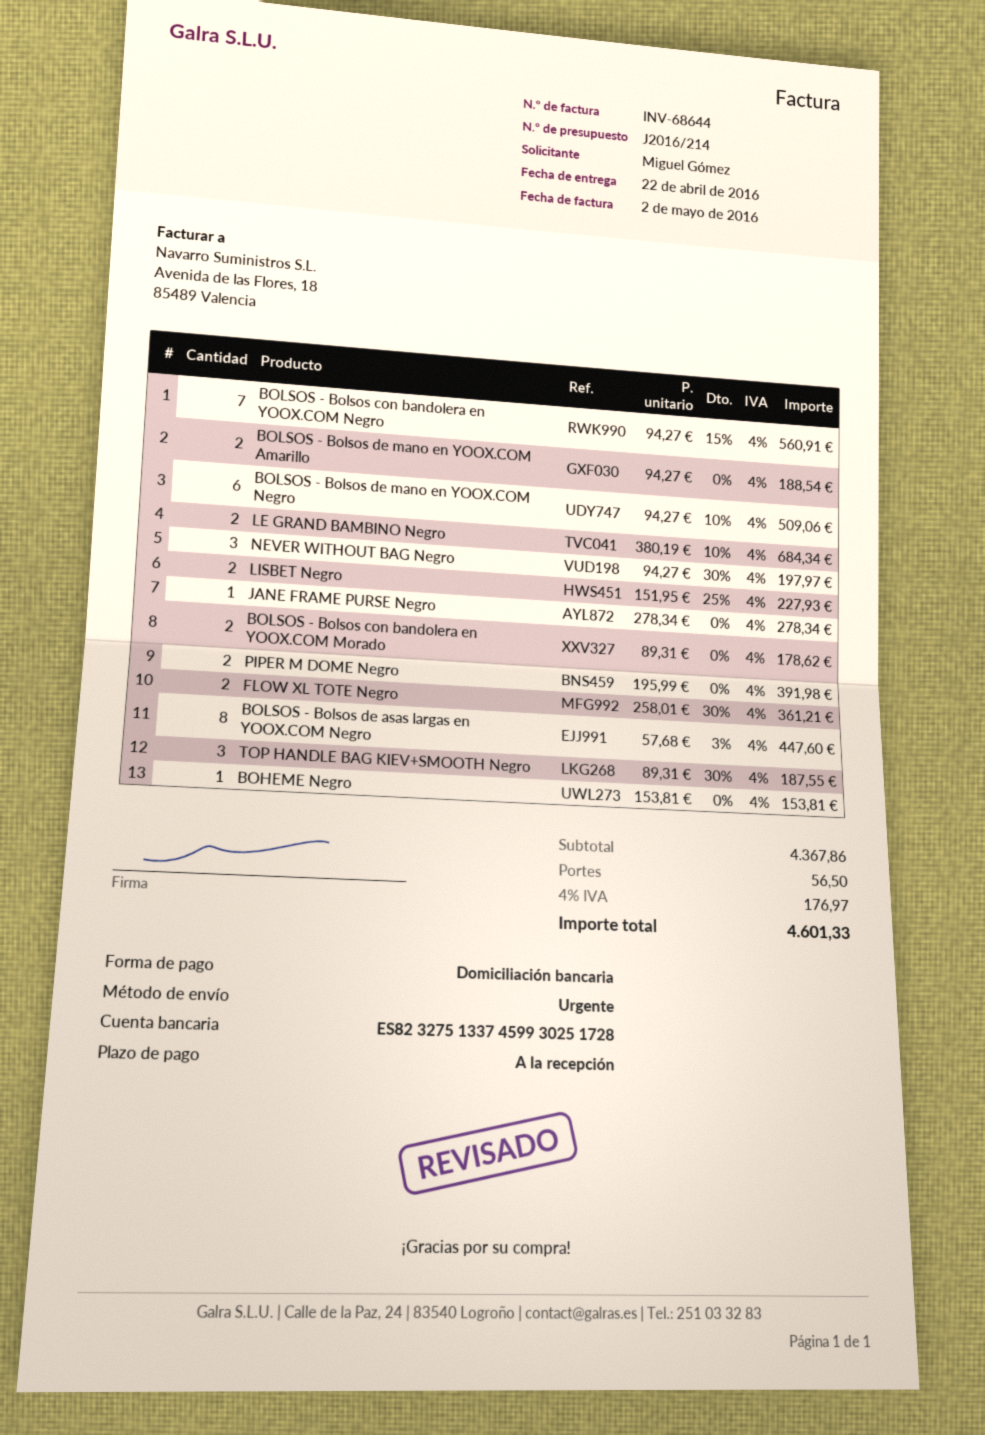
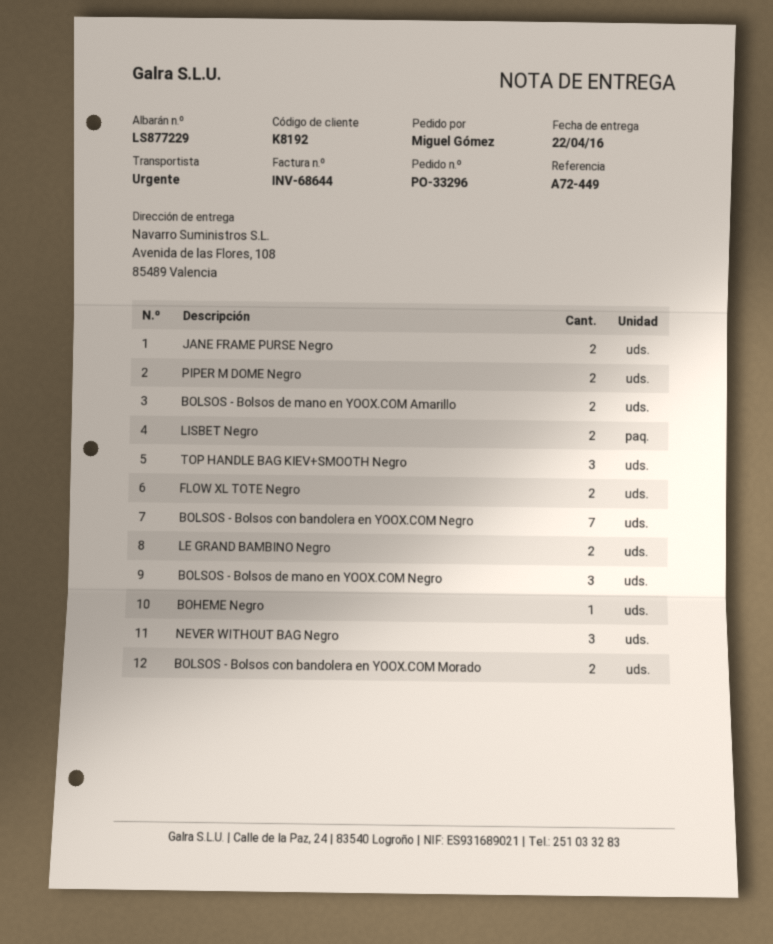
BOLSOS - Bolsos de mano en YOOX.COM Negro: 6 -> 3
JANE FRAME PURSE Negro: 1 -> 2
BOLSOS - Bolsos de asas largas en YOOX.COM Negro: 8 -> none

